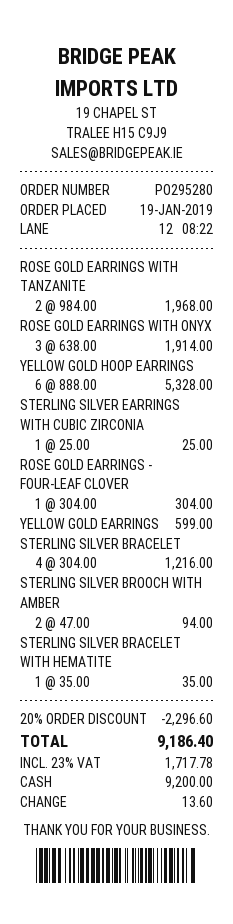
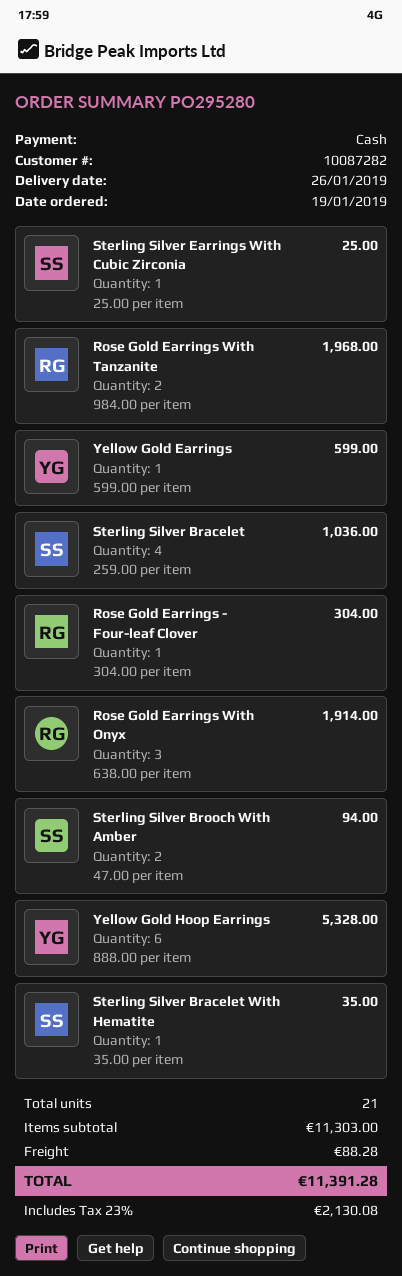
STERLING SILVER BRACELET: 4 x 304.00 = 1216.00 -> 4 x 259.00 = 1036.00
discount: 20% = 2296.60 -> none
shipping: none -> 88.28
tax: 23% = 1717.78 -> 23% = 2130.08
total: 9186.40 -> 11391.28

